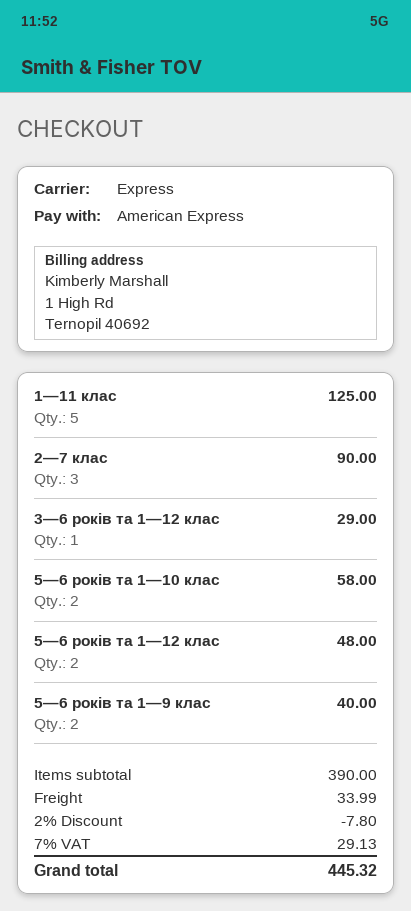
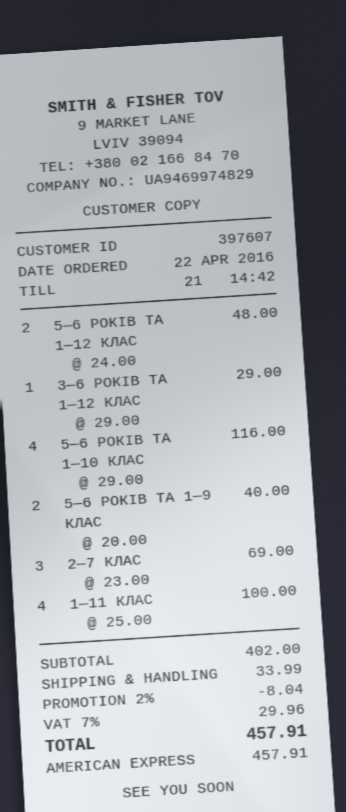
1—11 клас: 5 for 125.00 -> 4 for 100.00
2—7 клас: 3 for 90.00 -> 3 for 69.00
5—6 років та 1—10 клас: 2 for 58.00 -> 4 for 116.00
subtotal: 390.00 -> 402.00
discount: 2% = 7.80 -> 2% = 8.04
tax: 7% = 29.13 -> 7% = 29.96
total: 445.32 -> 457.91

